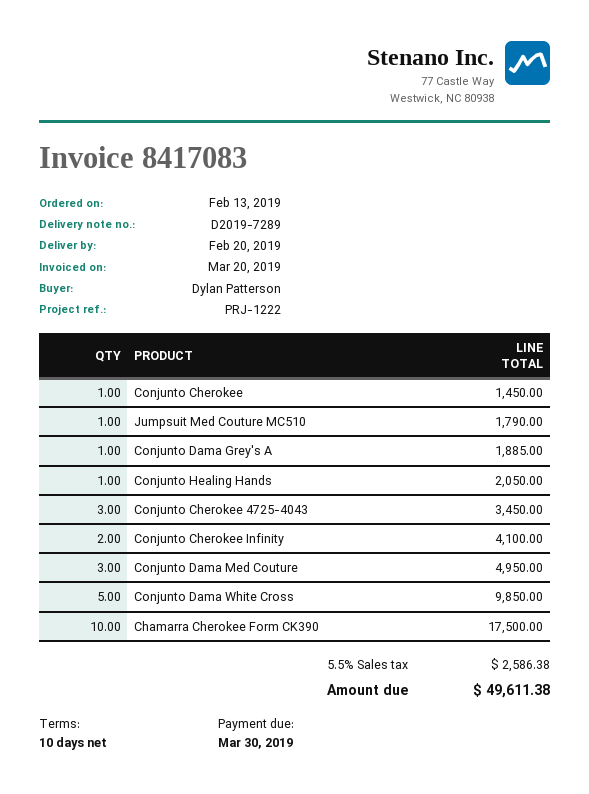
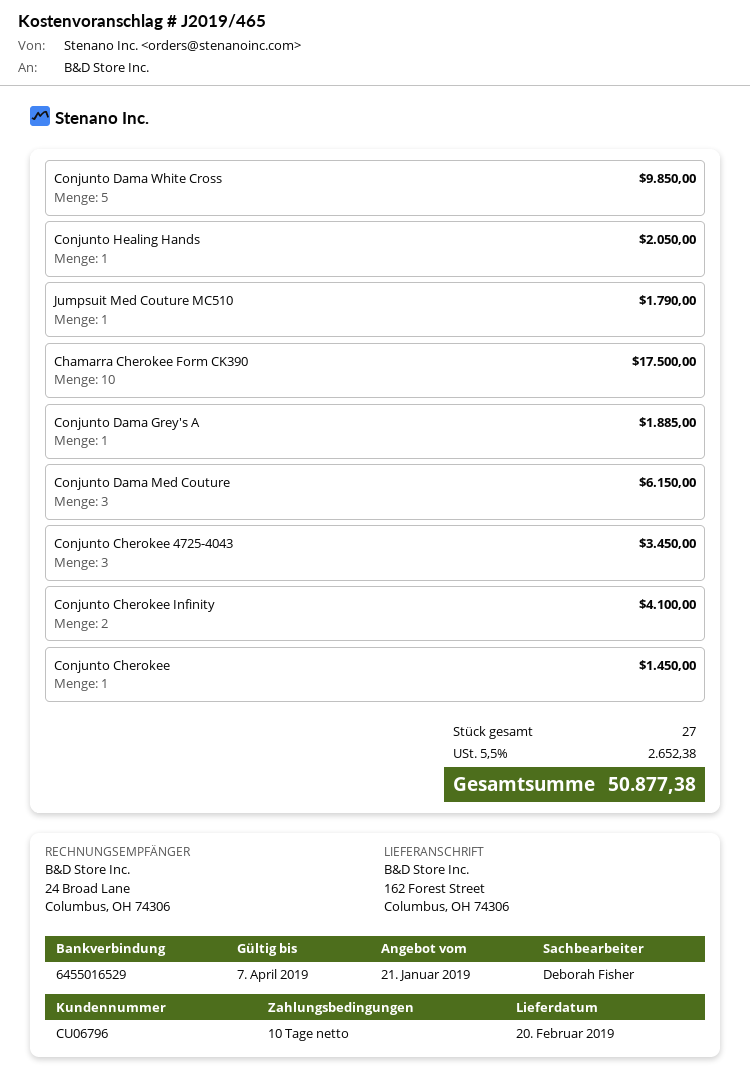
Conjunto Dama Med Couture: 3 for 4950.00 -> 3 for 6150.00
tax: 5.5% = 2586.38 -> 5.5% = 2652.38
total: 49611.38 -> 50877.38

